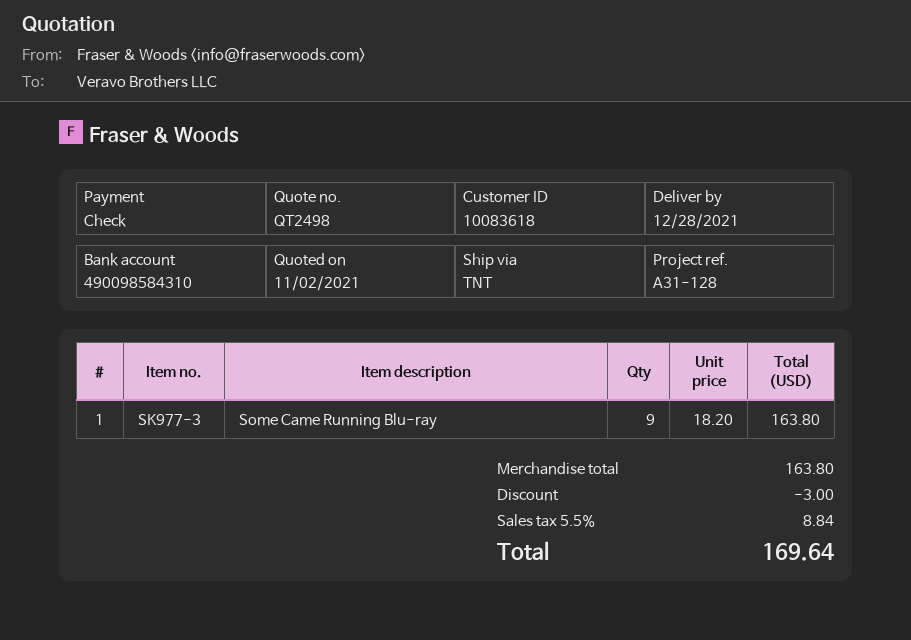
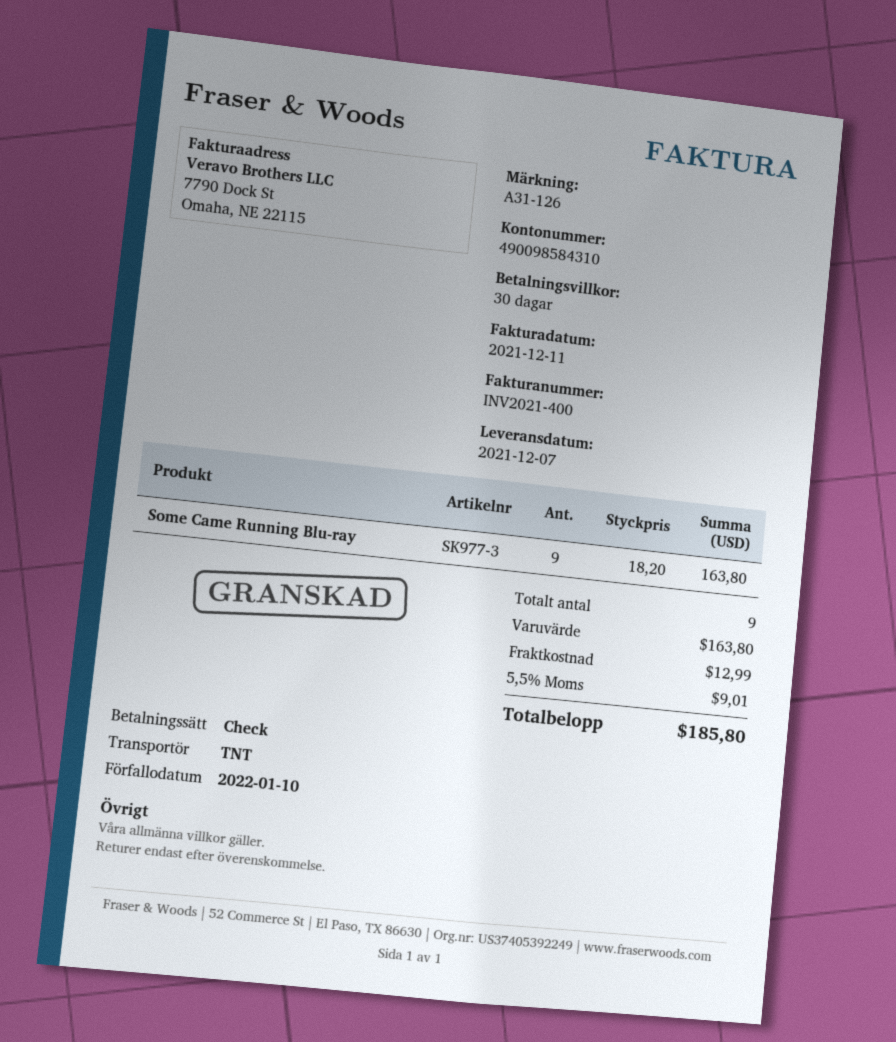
delivery date: 2021-12-28 -> 2021-12-07
reference: A31-128 -> A31-126
discount: 3.00 -> none
shipping: none -> 12.99
tax: 5.5% = 8.84 -> 5.5% = 9.01
total: 169.64 -> 185.80

